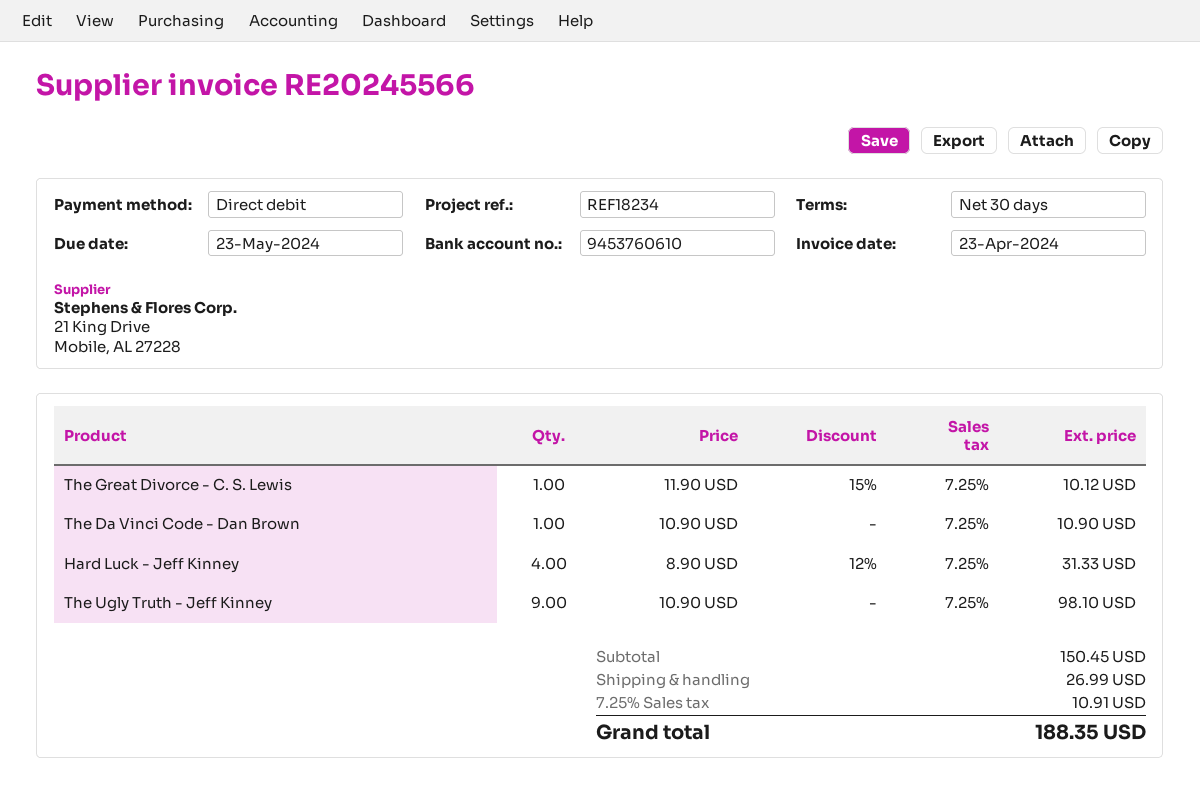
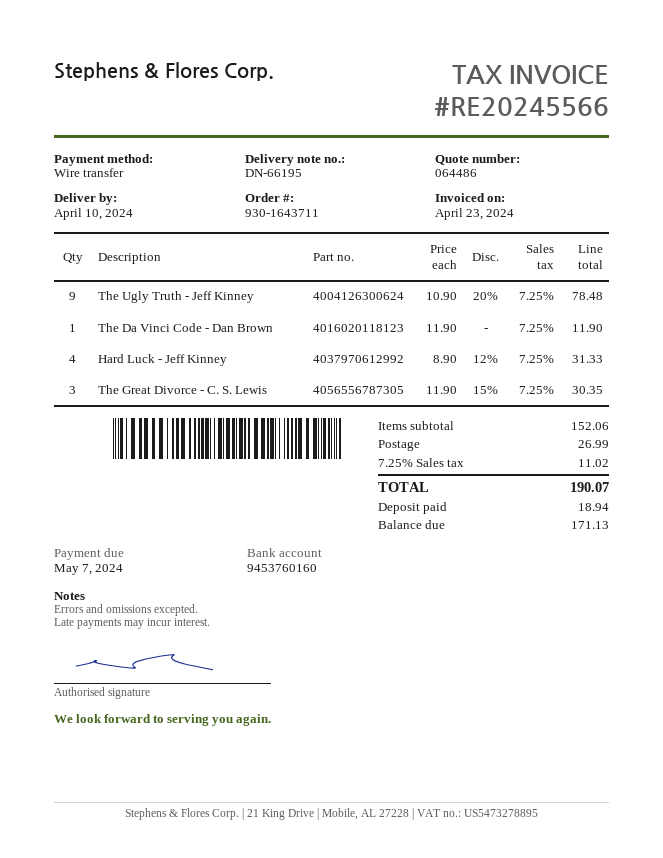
due date: 2024-05-23 -> 2024-05-07
payment method: direct debit -> bank transfer
bank account: 9453760610 -> 9453760160
The Great Divorce - C. S. Lewis: 1 x 11.90 - 15% = 10.12 -> 3 x 11.90 - 15% = 30.35
The Da Vinci Code - Dan Brown: 1 x 10.90 = 10.90 -> 1 x 11.90 = 11.90
The Ugly Truth - Jeff Kinney: 9 x 10.90 = 98.10 -> 9 x 10.90 - 20% = 78.48
subtotal: 150.45 -> 152.06
tax: 7.25% = 10.91 -> 7.25% = 11.02
total: 188.35 -> 190.07

